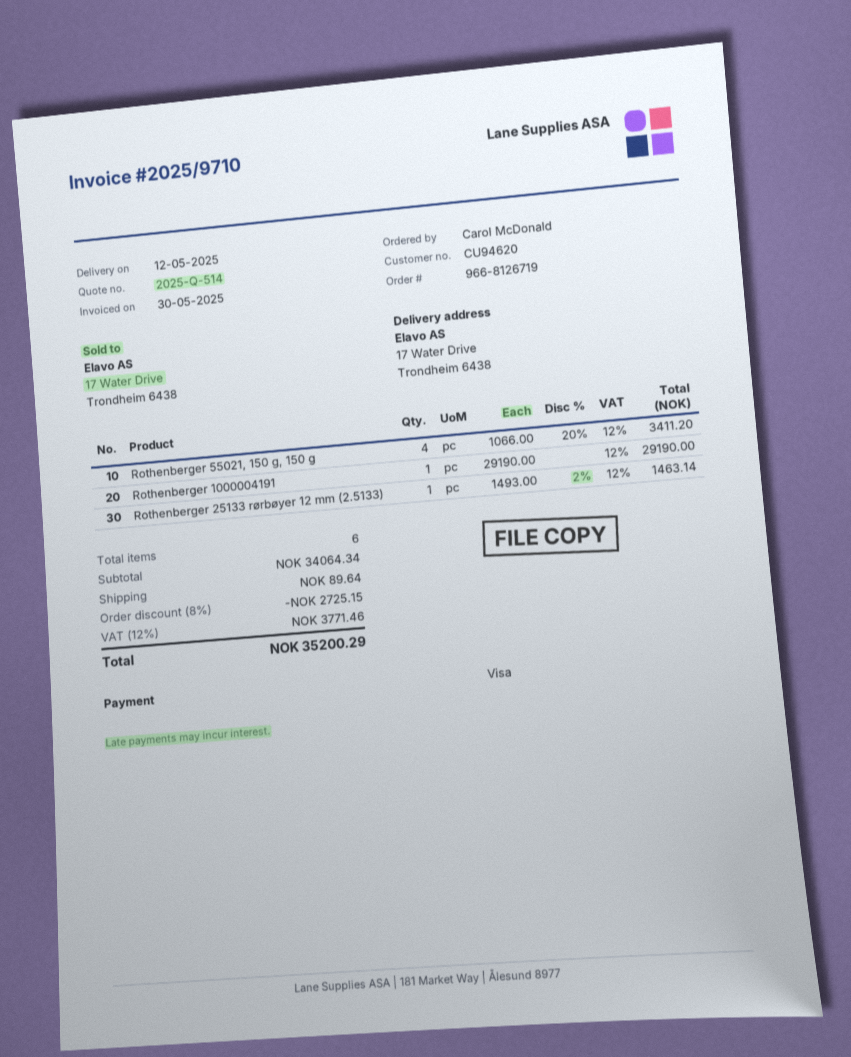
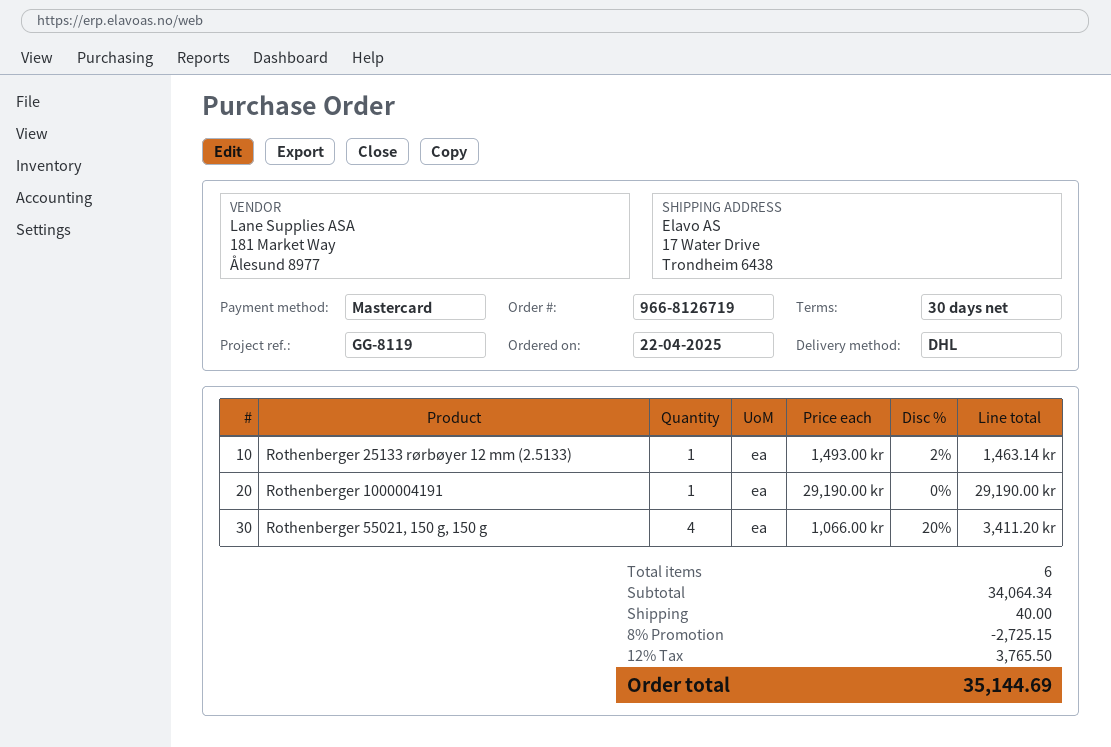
payment method: Visa -> Mastercard
shipping: 89.64 -> 40.00
tax: 12% = 3771.46 -> 12% = 3765.50
total: 35200.29 -> 35144.69

